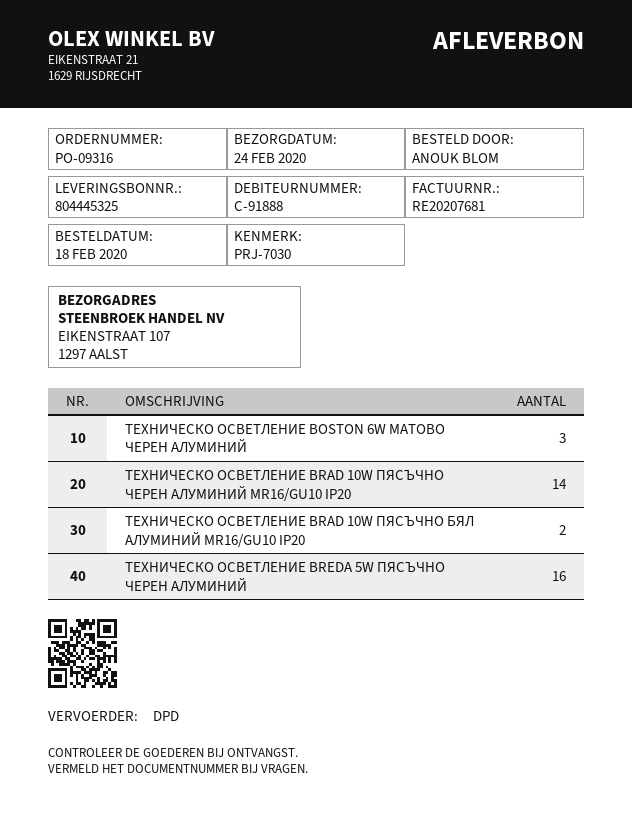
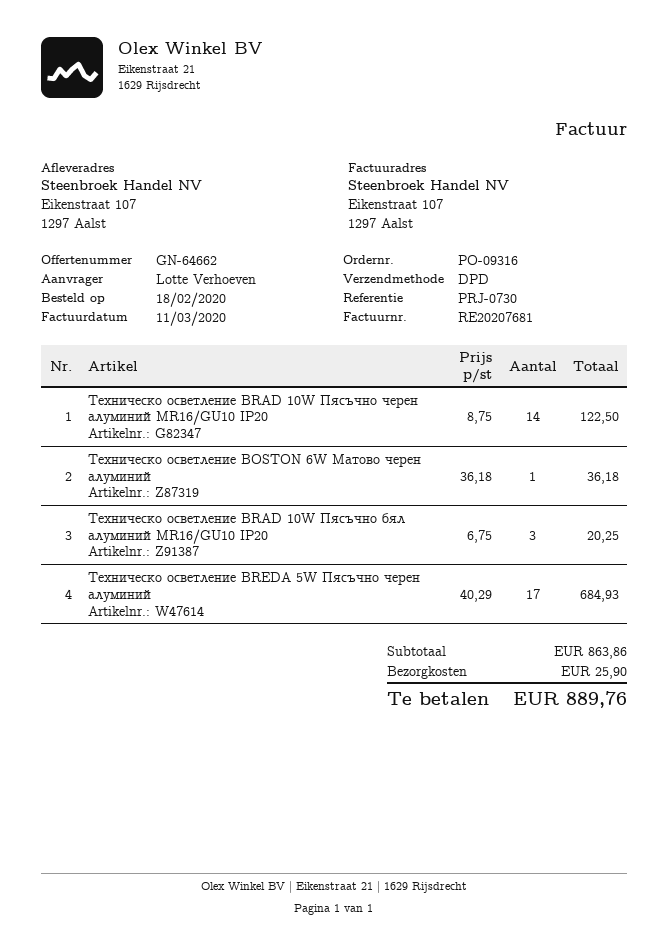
reference: PRJ-7030 -> PRJ-0730
ordered by: ANOUK BLOM -> Lotte Verhoeven
ТЕХНИЧЕСКО ОСВЕТЛЕНИЕ BOSTON 6W МАТОВО ЧЕРЕН АЛУМИНИЙ: 3 -> 1
ТЕХНИЧЕСКО ОСВЕТЛЕНИЕ BRAD 10W ПЯСЪЧНО БЯЛ АЛУМИНИЙ MR16/GU10 IP20: 2 -> 3
ТЕХНИЧЕСКО ОСВЕТЛЕНИЕ BREDA 5W ПЯСЪЧНО ЧЕРЕН АЛУМИНИЙ: 16 -> 17

